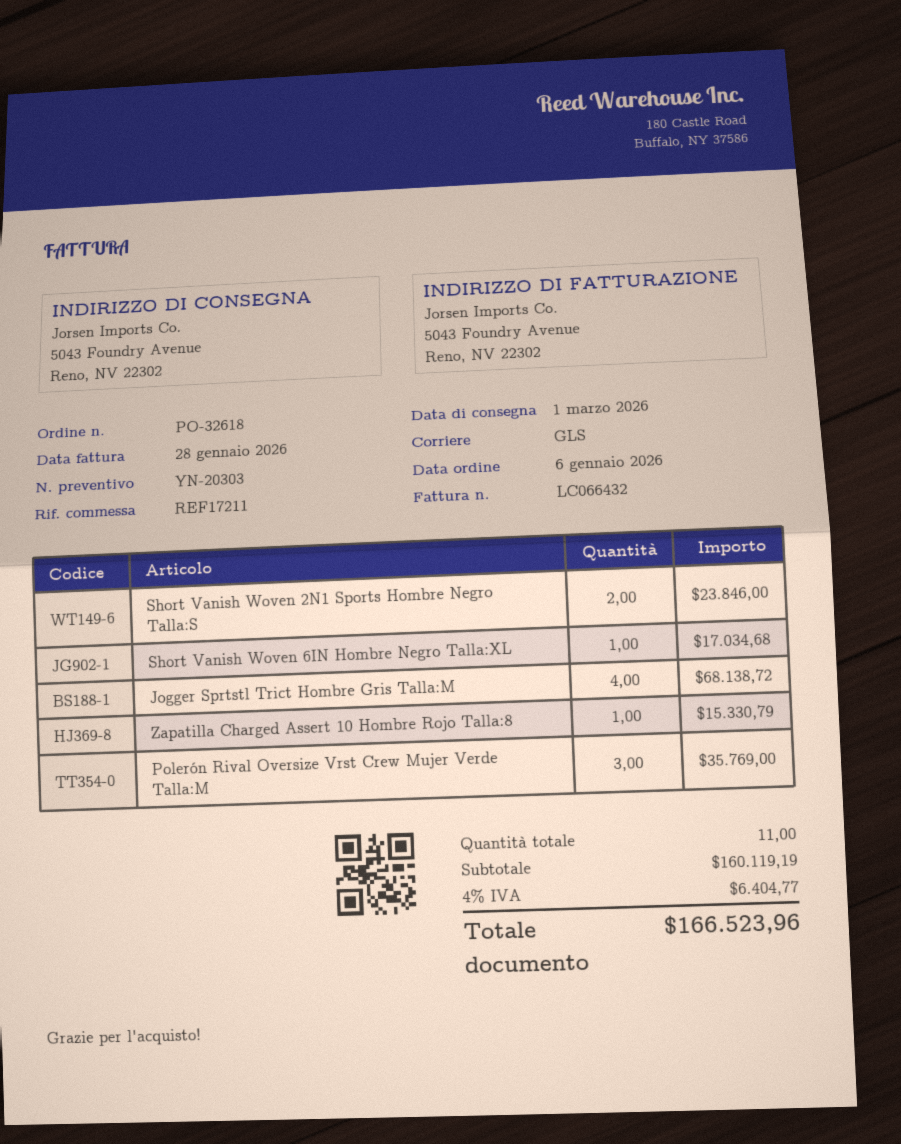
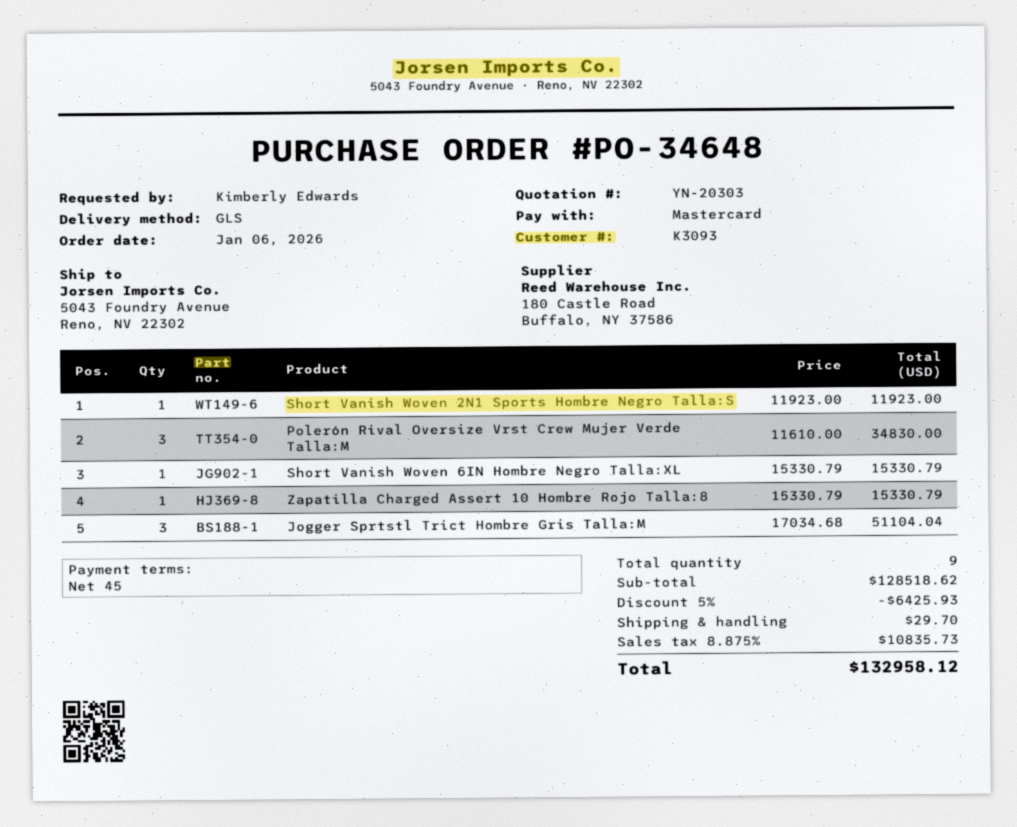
order number: PO-32618 -> PO-34648
Short Vanish Woven 2N1 Sports Hombre Negro Talla:S: 2 for 23846.00 -> 1 for 11923.00
Short Vanish Woven 6IN Hombre Negro Talla:XL: 1 for 17034.68 -> 1 for 15330.79
Jogger Sprtstl Trict Hombre Gris Talla:M: 4 for 68138.72 -> 3 for 51104.04
Polerón Rival Oversize Vrst Crew Mujer Verde Talla:M: 3 for 35769.00 -> 3 for 34830.00
total quantity: 11 -> 9
subtotal: 160119.19 -> 128518.62
discount: none -> 5% = 6425.93
shipping: none -> 29.70
tax: 4% = 6404.77 -> 8.875% = 10835.73
total: 166523.96 -> 132958.12

